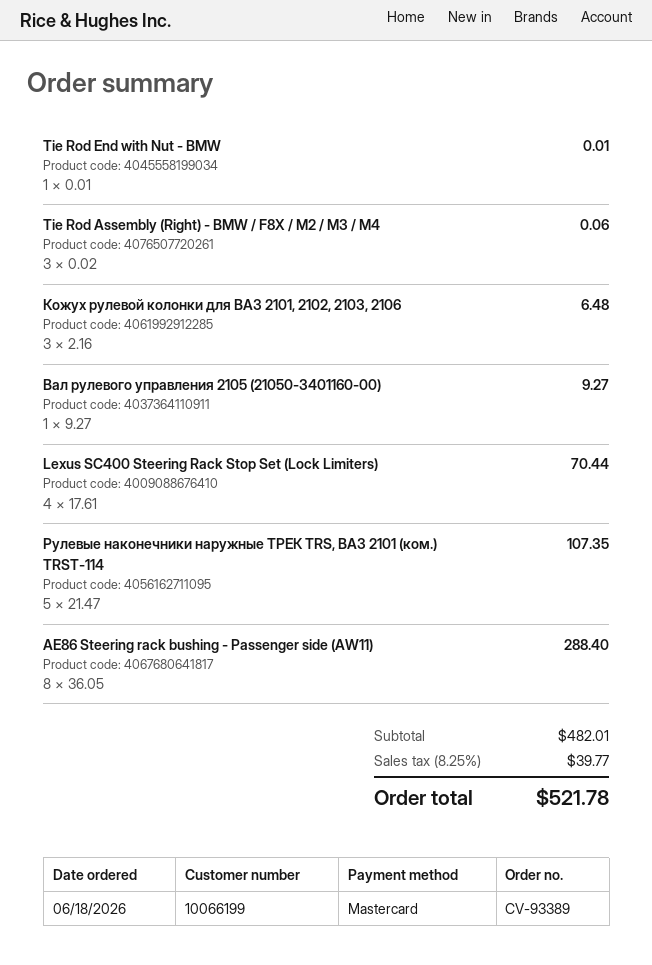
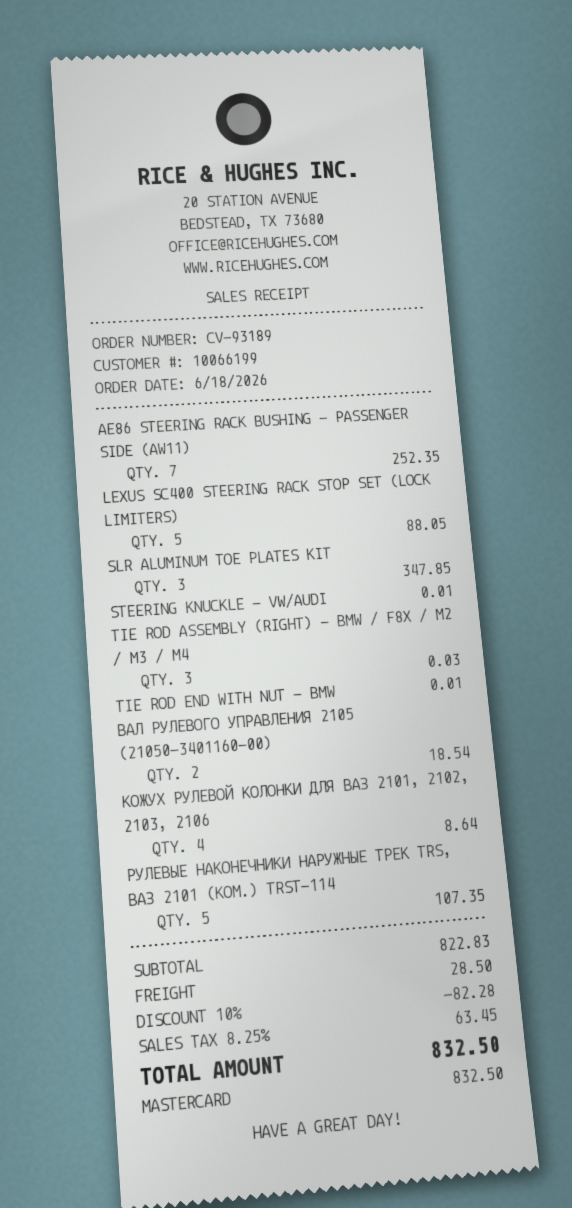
order number: CV-93389 -> CV-93189
Tie Rod Assembly (Right) - BMW / F8X / M2 / M3 / M4: 3 for 0.06 -> 3 for 0.03
Кожух рулевой колонки для ВАЗ 2101, 2102, 2103, 2106: 3 for 6.48 -> 4 for 8.64
Вал рулевого управления 2105 (21050-3401160-00): 1 for 9.27 -> 2 for 18.54
Lexus SC400 Steering Rack Stop Set (Lock Limiters): 4 for 70.44 -> 5 for 88.05
AE86 Steering rack bushing - Passenger side (AW11): 8 for 288.40 -> 7 for 252.35
SLR ALUMINUM TOE PLATES KIT: none -> 3 for 347.85
STEERING KNUCKLE - VW/AUDI: none -> 1 for 0.01
subtotal: 482.01 -> 822.83
discount: none -> 10% = 82.28
shipping: none -> 28.50
tax: 8.25% = 39.77 -> 8.25% = 63.45
total: 521.78 -> 832.50

